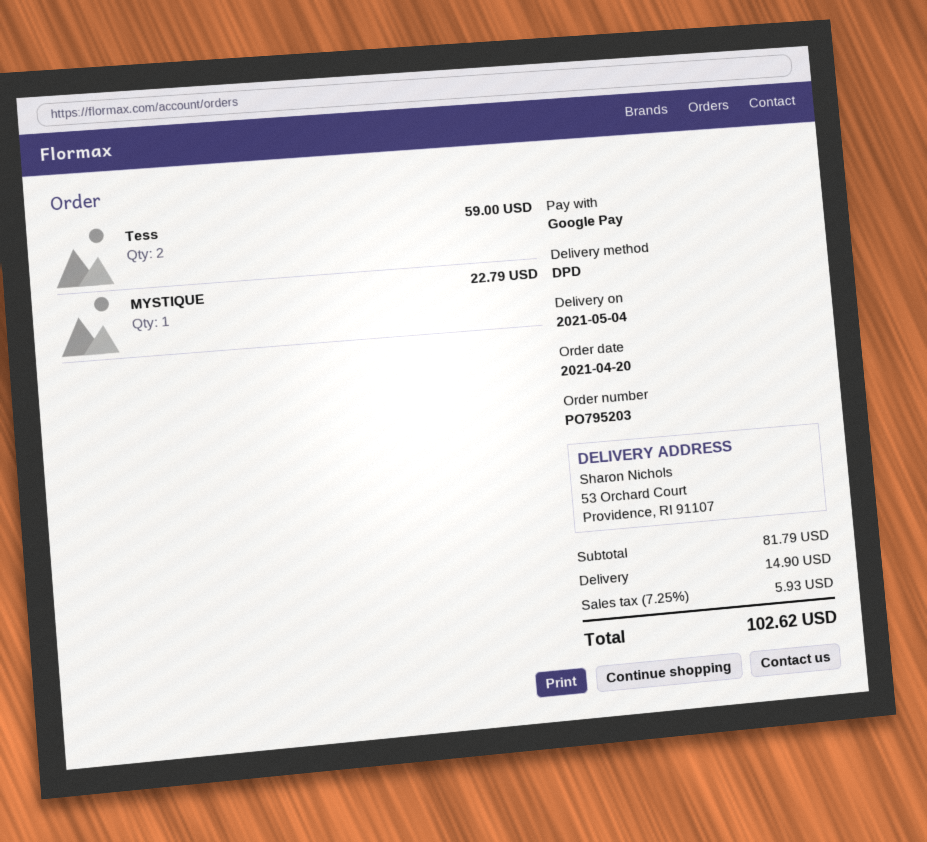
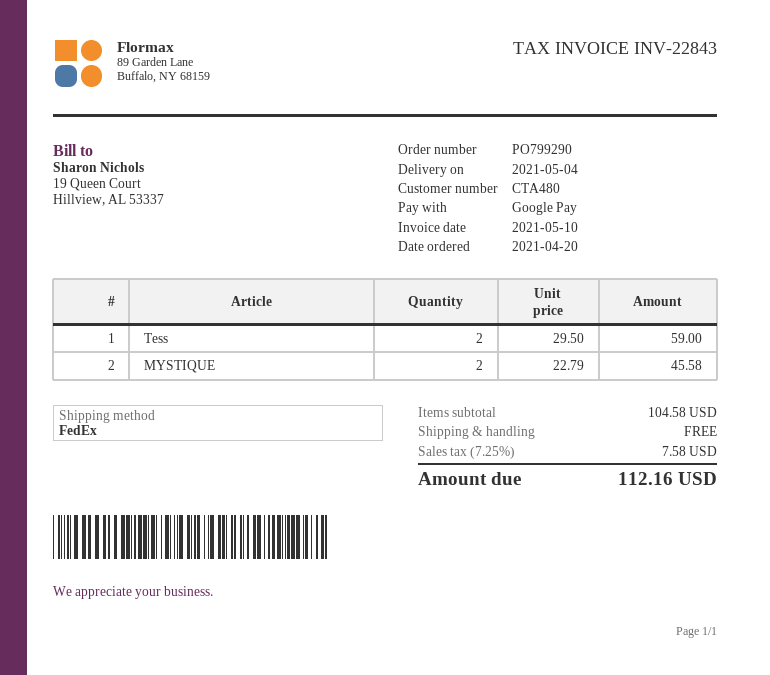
order number: PO795203 -> PO799290
shipping method: DPD -> FedEx
MYSTIQUE: 1 for 22.79 -> 2 for 45.58
subtotal: 81.79 -> 104.58
shipping: 14.90 -> 0.00
tax: 7.25% = 5.93 -> 7.25% = 7.58
total: 102.62 -> 112.16

